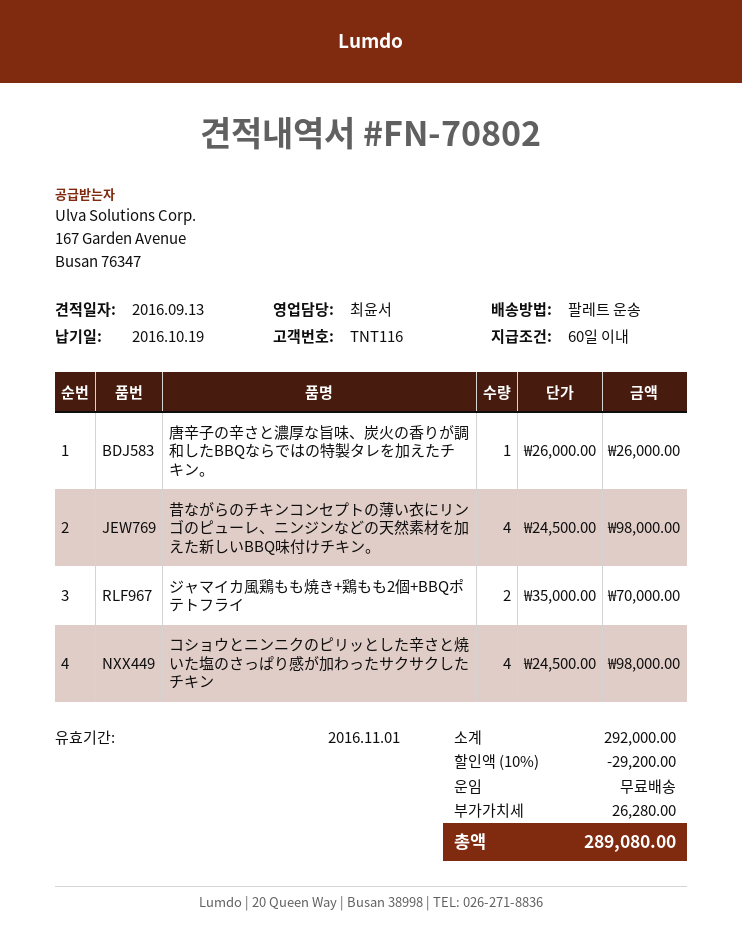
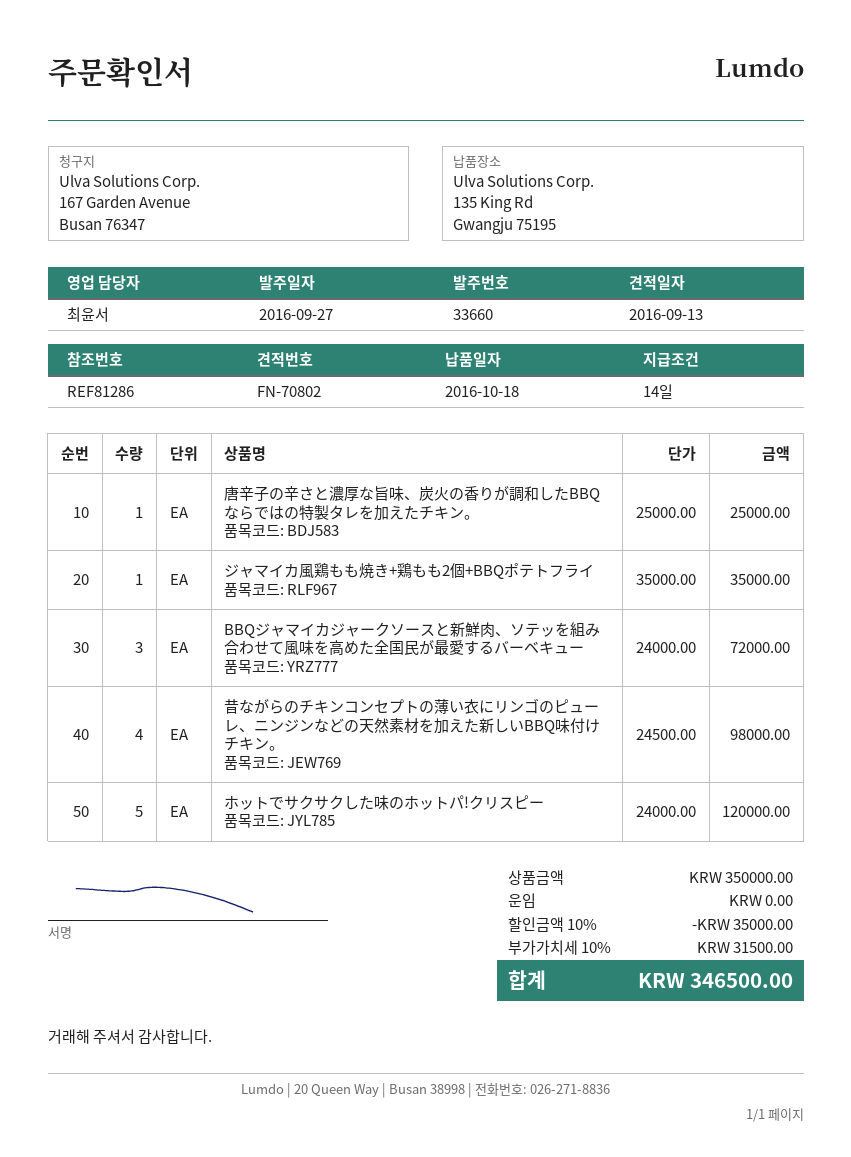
delivery date: 2016-10-19 -> 2016-10-18
payment terms: 60 days -> 14 days
唐辛子の辛さと濃厚な旨味、炭火の香りが調和したBBQならではの特製タレを加えたチキン。: 1 x 26000.00 = 26000.00 -> 1 x 25000.00 = 25000.00
ジャマイカ風鶏もも焼き+鶏もも2個+BBQポテトフライ: 2 x 35000.00 = 70000.00 -> 1 x 35000.00 = 35000.00
コショウとニンニクのピリッとした辛さと焼いた塩のさっぱり感が加わったサクサクしたチキン: 4 x 24500.00 = 98000.00 -> none
BBQジャマイカジャークソースと新鮮肉、ソテッを組み合わせて風味を高めた全国民が最愛するバーベキュー: none -> 3 x 24000.00 = 72000.00
ホットでサクサクした味のホットパ!クリスピー: none -> 5 x 24000.00 = 120000.00
subtotal: 292000.00 -> 350000.00
discount: 10% = 29200.00 -> 10% = 35000.00
tax: 26280.00 -> 31500.00
total: 289080.00 -> 346500.00

